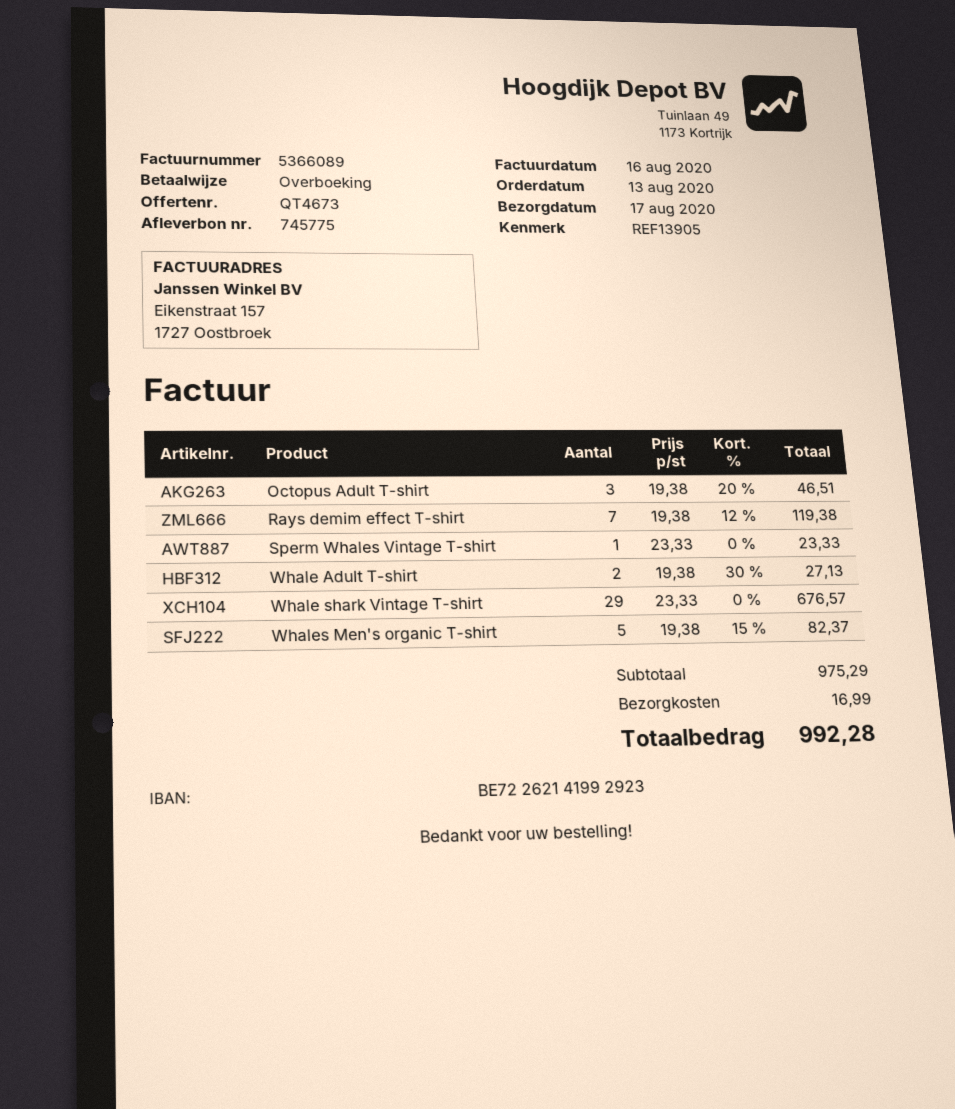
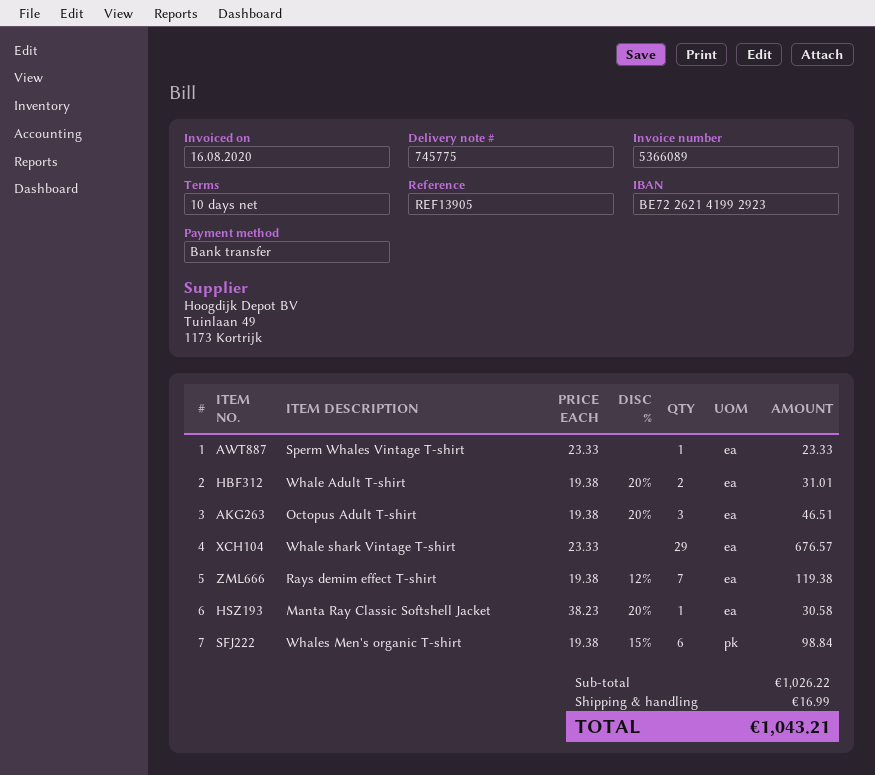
Whale Adult T-shirt: 2 x 19.38 - 30% = 27.13 -> 2 x 19.38 - 20% = 31.01
Whales Men's organic T-shirt: 5 x 19.38 - 15% = 82.37 -> 6 x 19.38 - 15% = 98.84
Manta Ray Classic Softshell Jacket: none -> 1 x 38.23 - 20% = 30.58
subtotal: 975.29 -> 1026.22
total: 992.28 -> 1043.21

